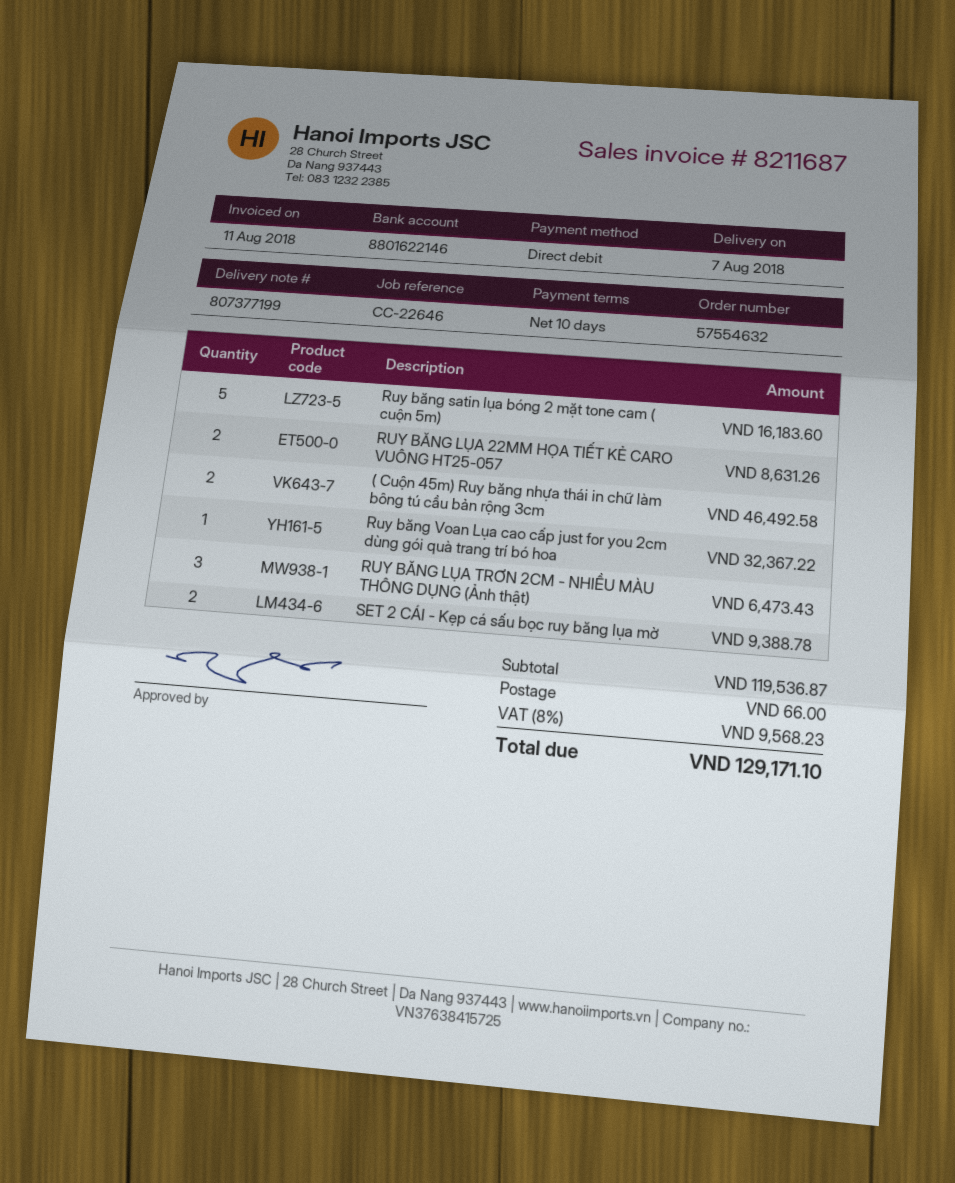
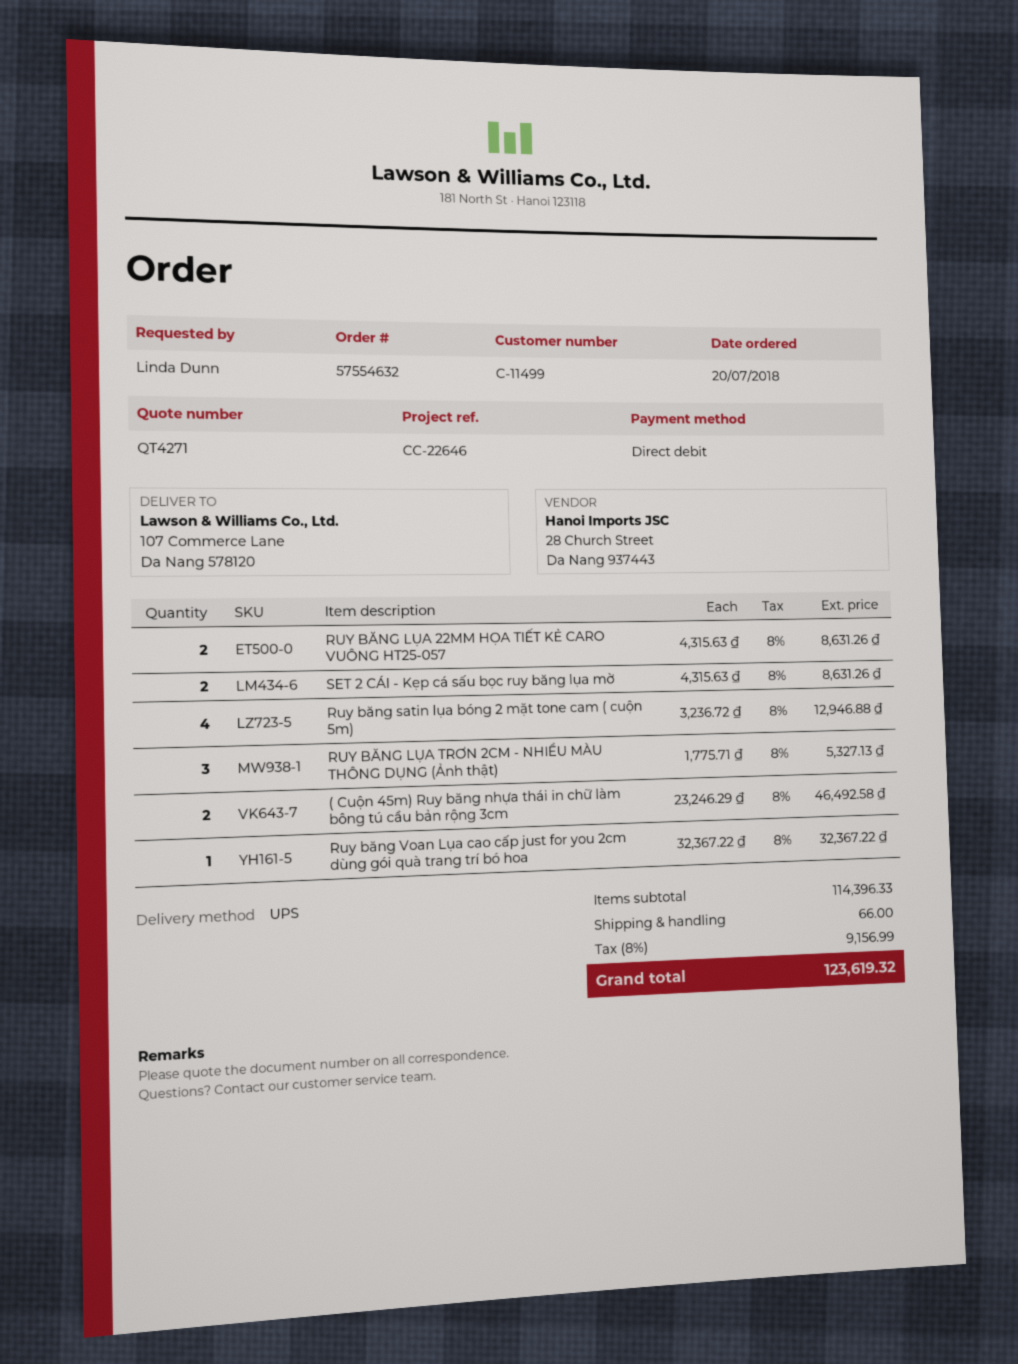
Ruy băng satin lụa bóng 2 mặt tone cam ( cuộn 5m): 5 for 16183.60 -> 4 for 12946.88
RUY BĂNG LỤA TRƠN 2CM - NHIỀU MÀU THÔNG DỤNG (Ảnh thật): 3 for 6473.43 -> 3 for 5327.13
SET 2 CÁI - Kẹp cá sấu bọc ruy băng lụa mờ: 2 for 9388.78 -> 2 for 8631.26
subtotal: 119536.87 -> 114396.33
tax: 8% = 9568.23 -> 8% = 9156.99
total: 129171.10 -> 123619.32

